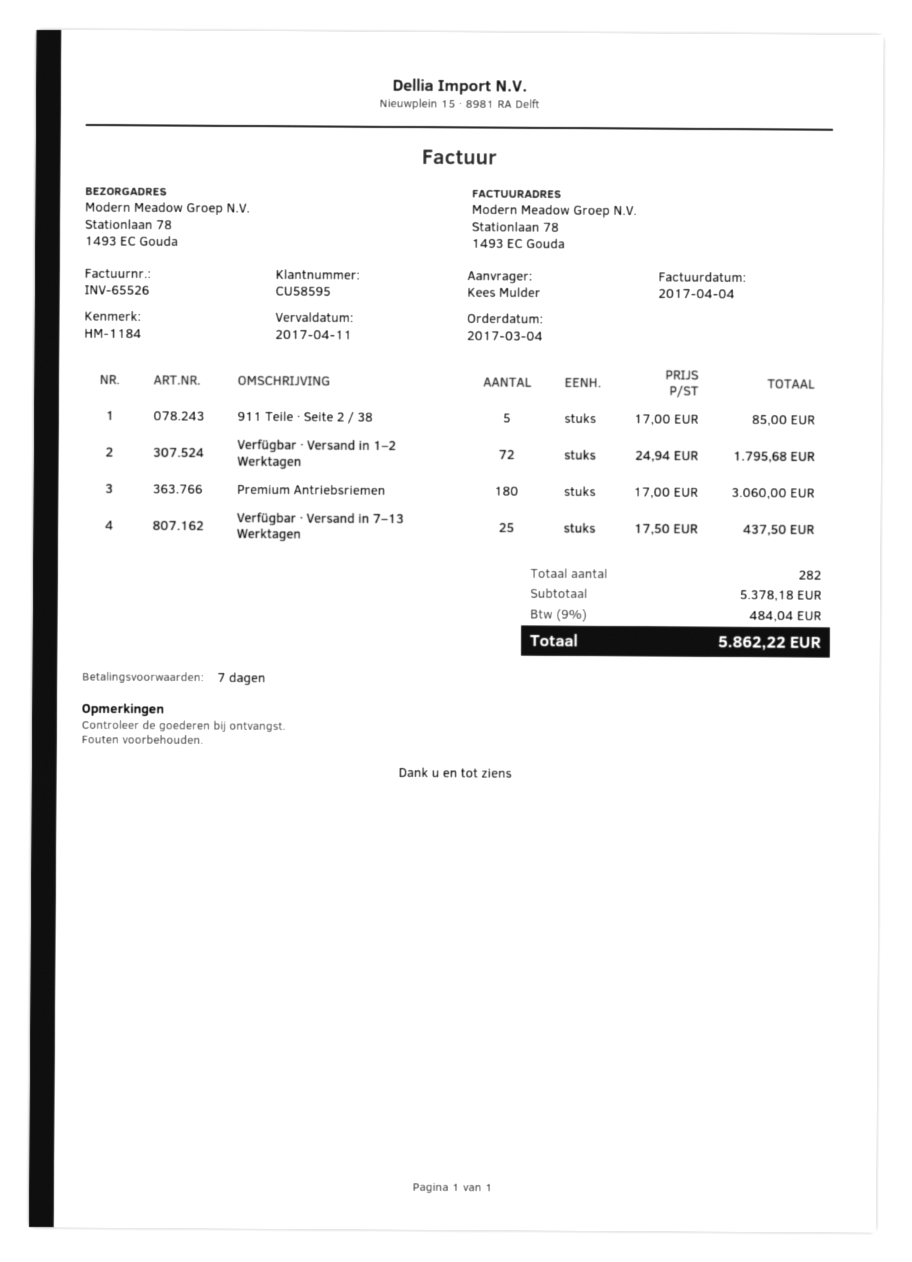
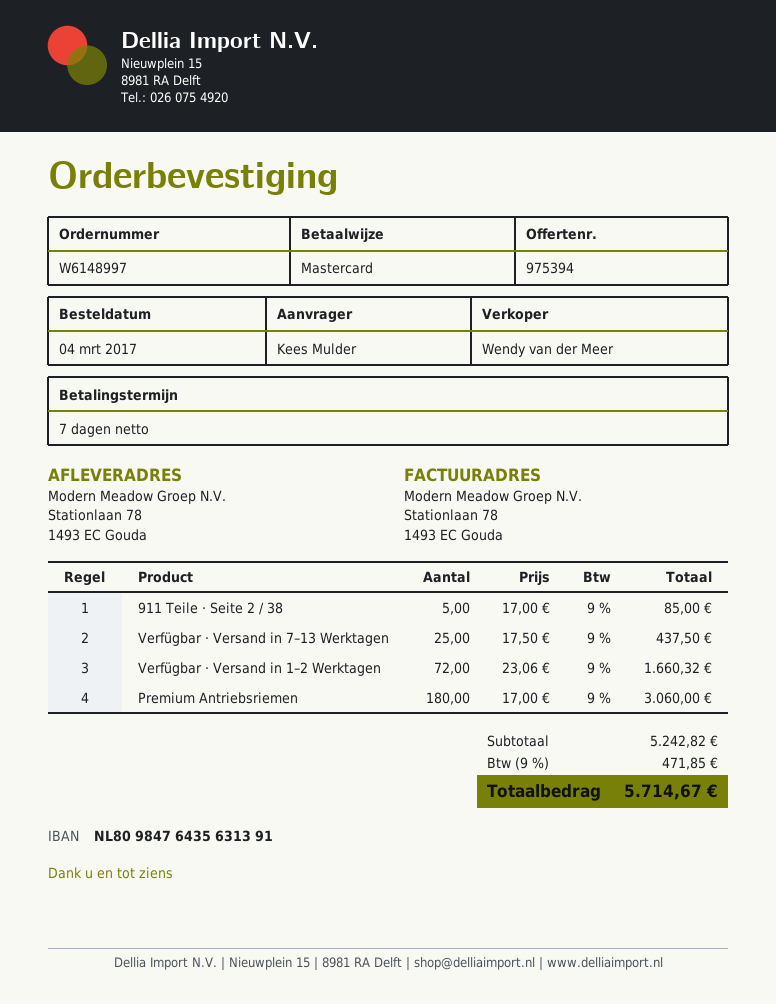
Verfügbar · Versand in 1–2 Werktagen: 72 x 24.94 = 1795.68 -> 72 x 23.06 = 1660.32
subtotal: 5378.18 -> 5242.82
tax: 9% = 484.04 -> 9% = 471.85
total: 5862.22 -> 5714.67

